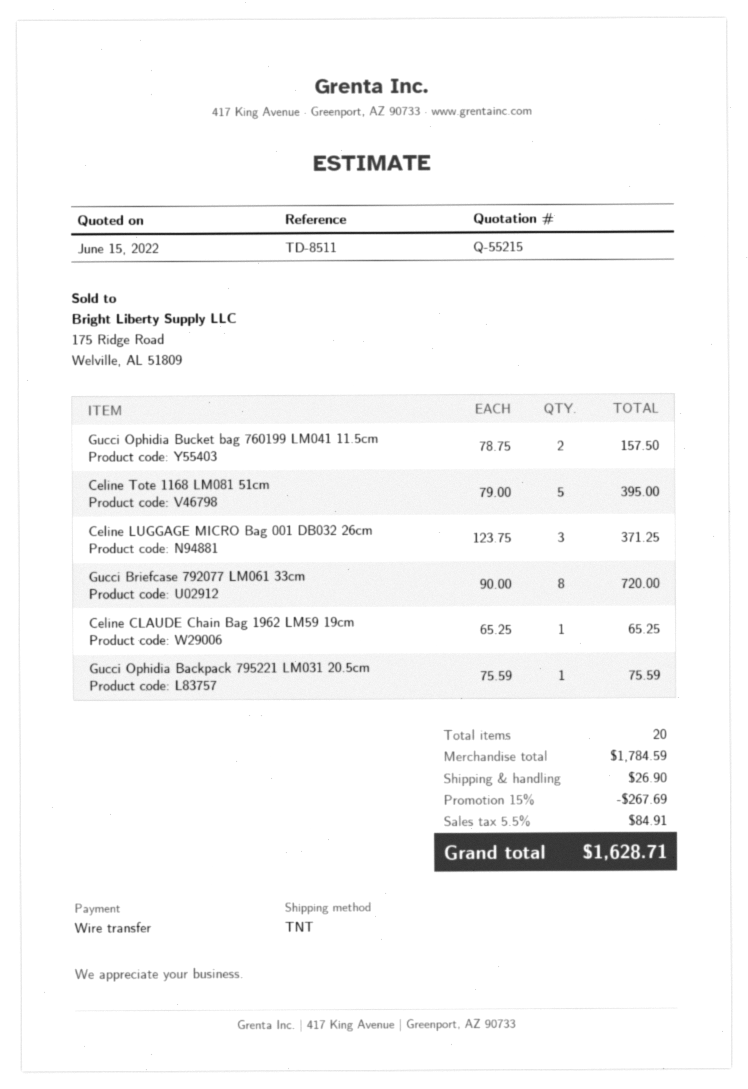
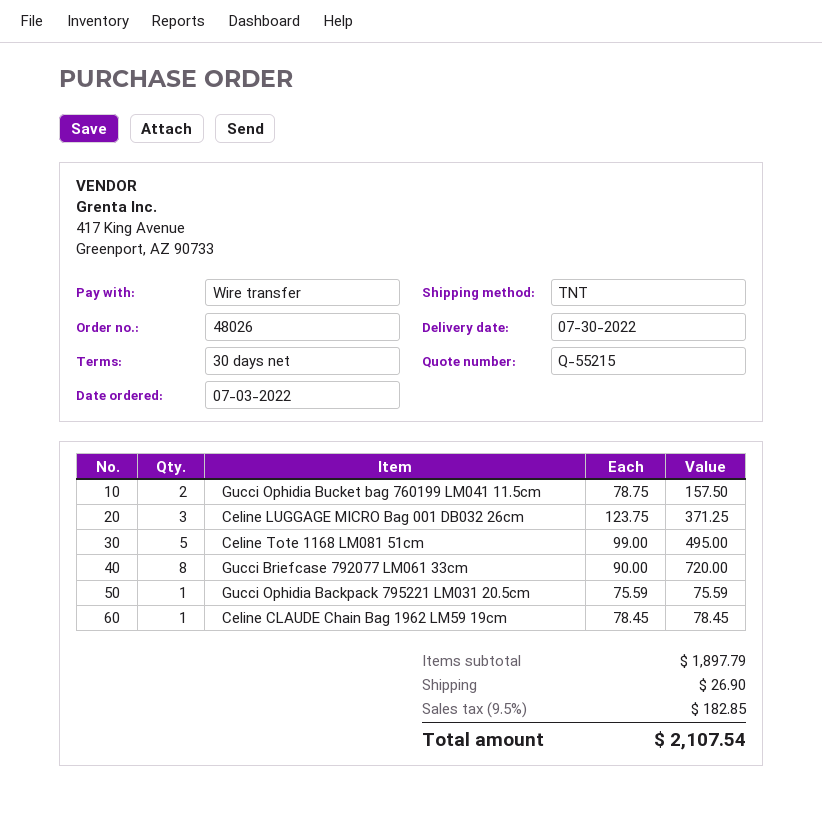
Celine Tote 1168 LM081 51cm: 5 x 79.00 = 395.00 -> 5 x 99.00 = 495.00
Celine CLAUDE Chain Bag 1962 LM59 19cm: 1 x 65.25 = 65.25 -> 1 x 78.45 = 78.45
subtotal: 1784.59 -> 1897.79
discount: 15% = 267.69 -> none
tax: 5.5% = 84.91 -> 9.5% = 182.85
total: 1628.71 -> 2107.54

